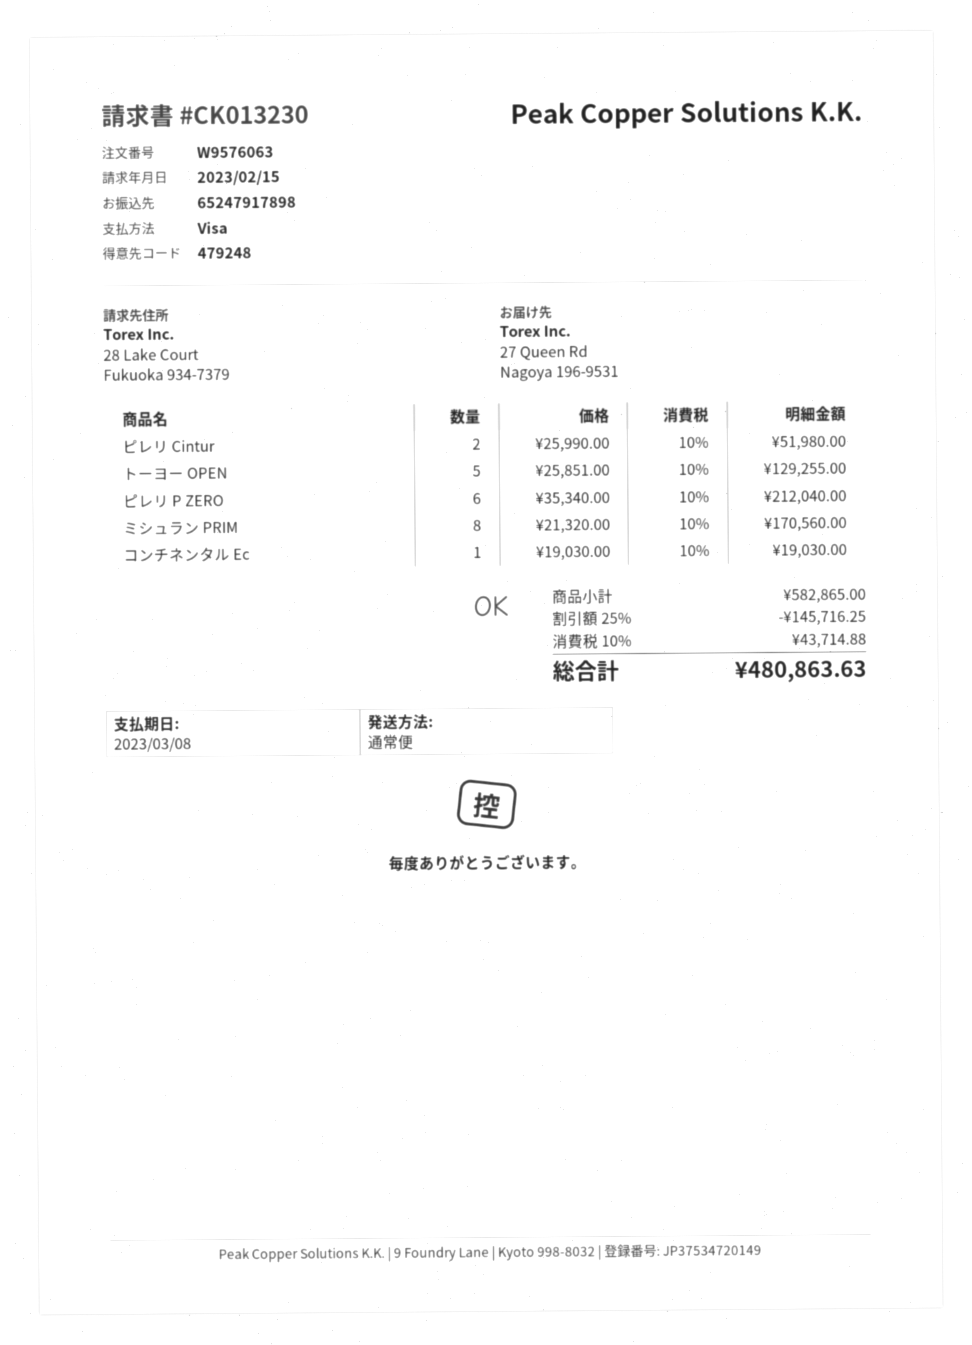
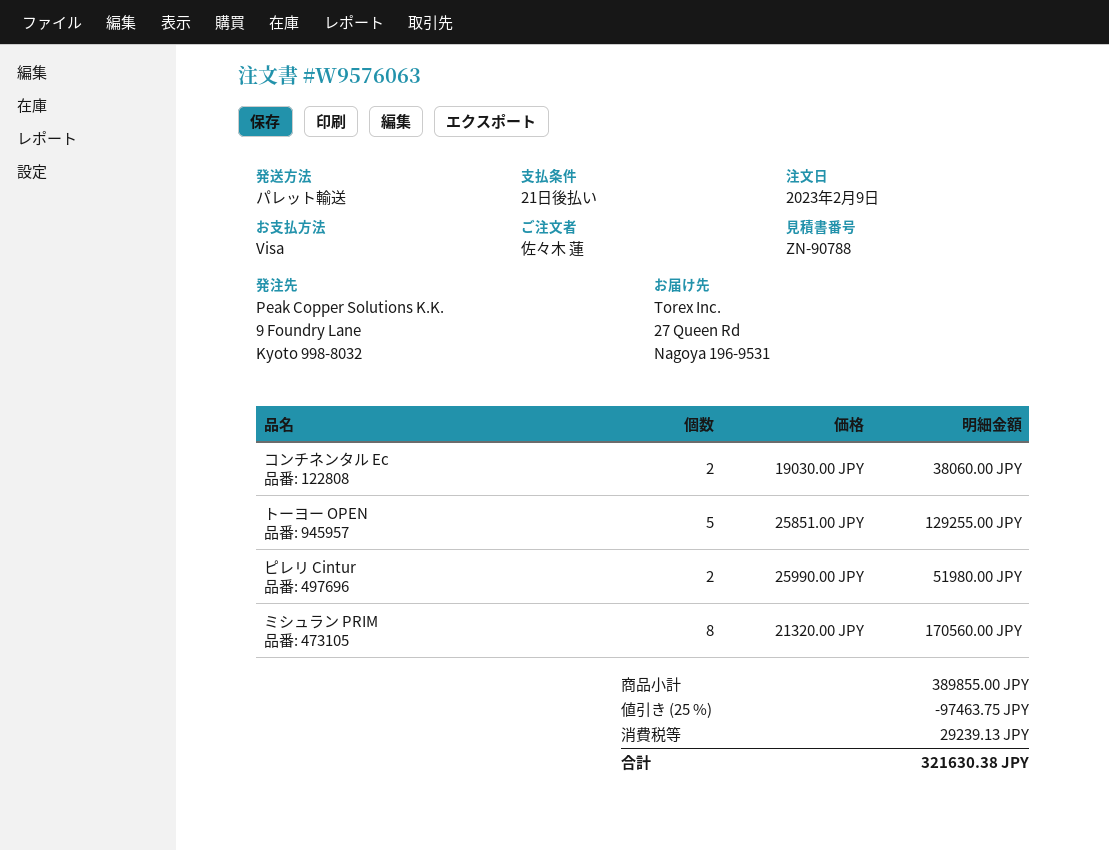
shipping method: standard -> pallet freight
ピレリ P ZERO: 6 x 35340.00 = 212040.00 -> none
コンチネンタル Ec: 1 x 19030.00 = 19030.00 -> 2 x 19030.00 = 38060.00
subtotal: 582865.00 -> 389855.00
discount: 25% = 145716.25 -> 25% = 97463.75
tax: 43714.88 -> 29239.13
total: 480863.63 -> 321630.38

